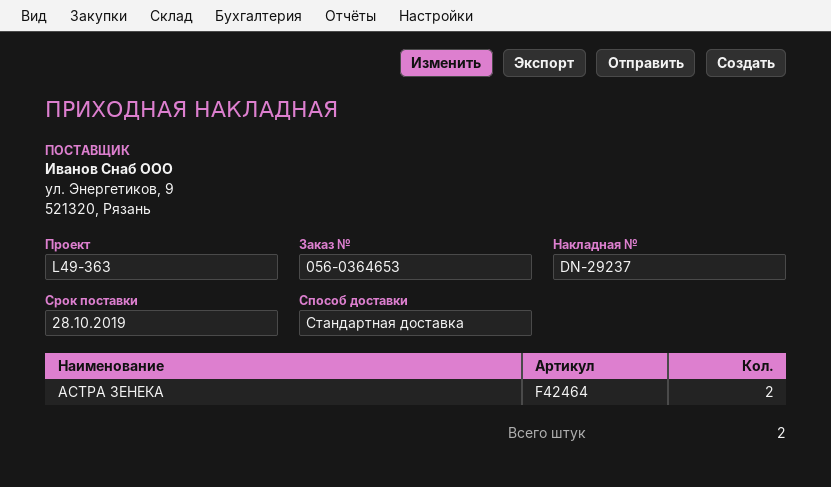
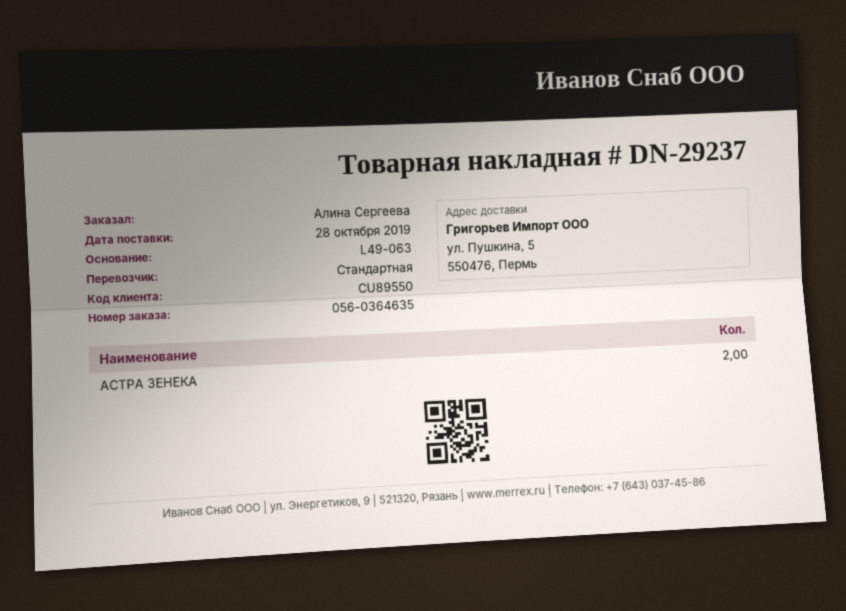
order number: 056-0364653 -> 056-0364635
reference: L49-363 -> L49-063

